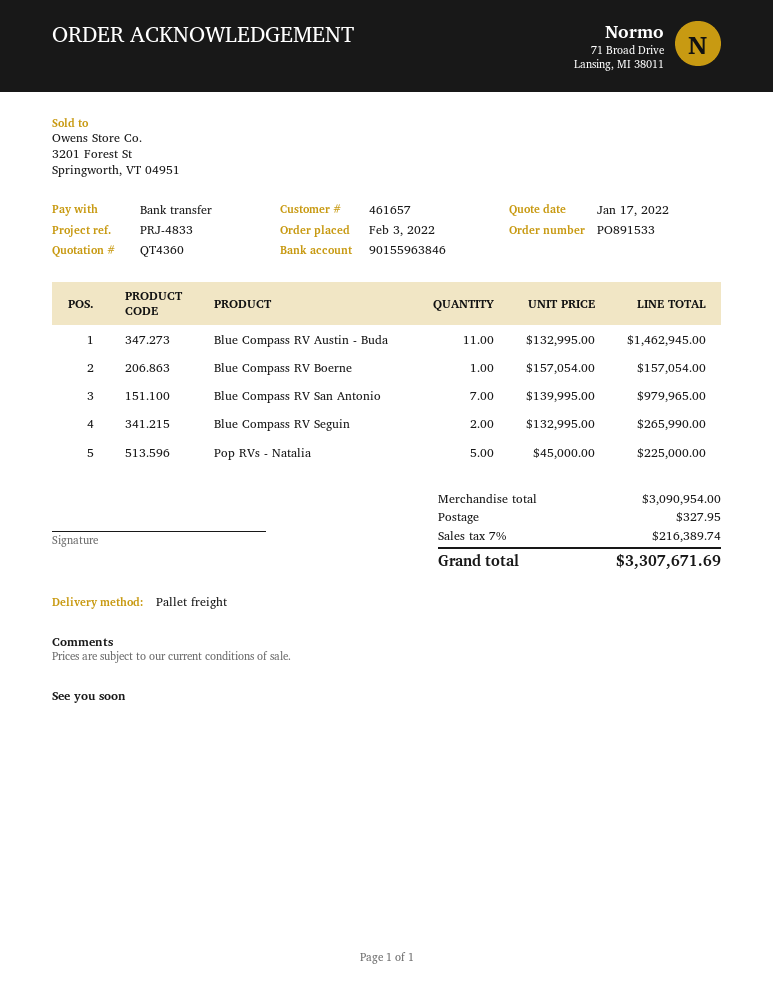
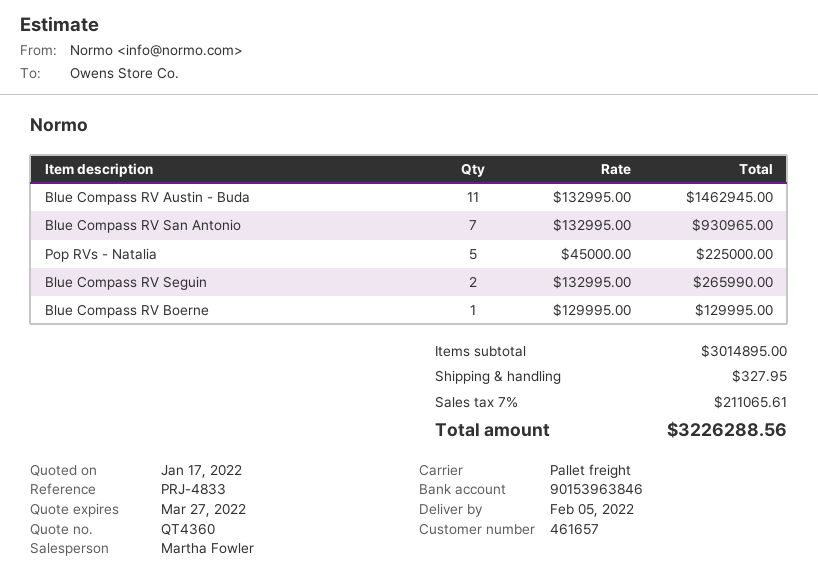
bank account: 90155963846 -> 90153963846
Blue Compass RV Boerne: 1 x 157054.00 = 157054.00 -> 1 x 129995.00 = 129995.00
Blue Compass RV San Antonio: 7 x 139995.00 = 979965.00 -> 7 x 132995.00 = 930965.00
subtotal: 3090954.00 -> 3014895.00
tax: 7% = 216389.74 -> 7% = 211065.61
total: 3307671.69 -> 3226288.56

